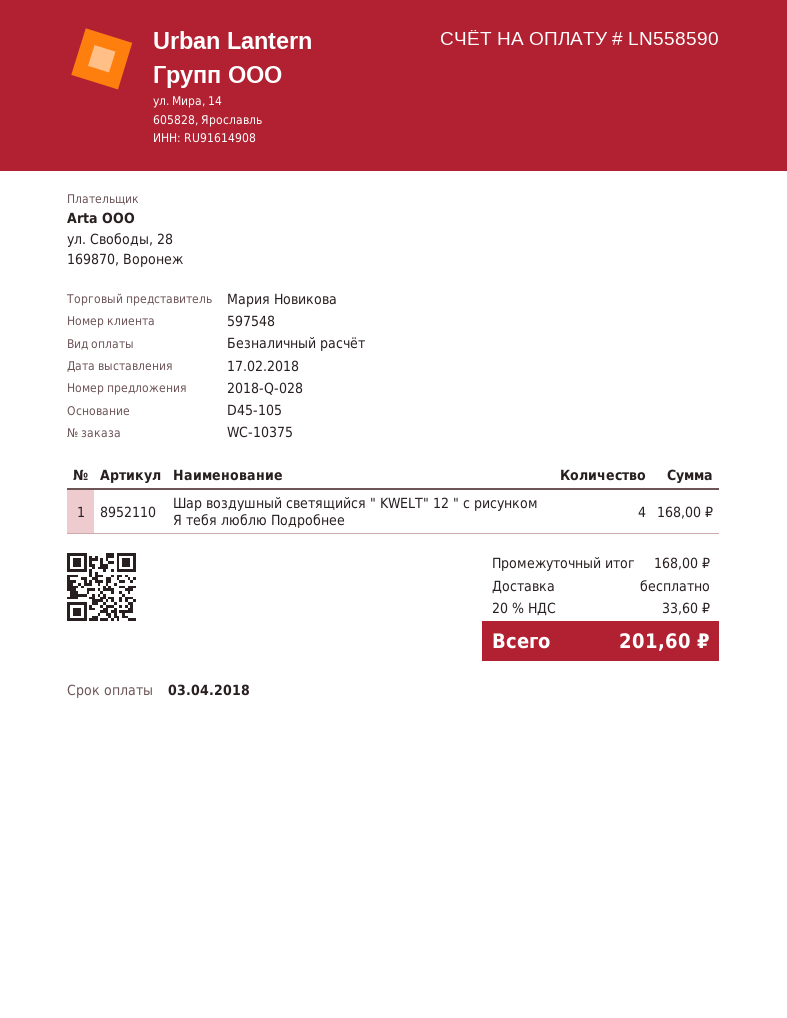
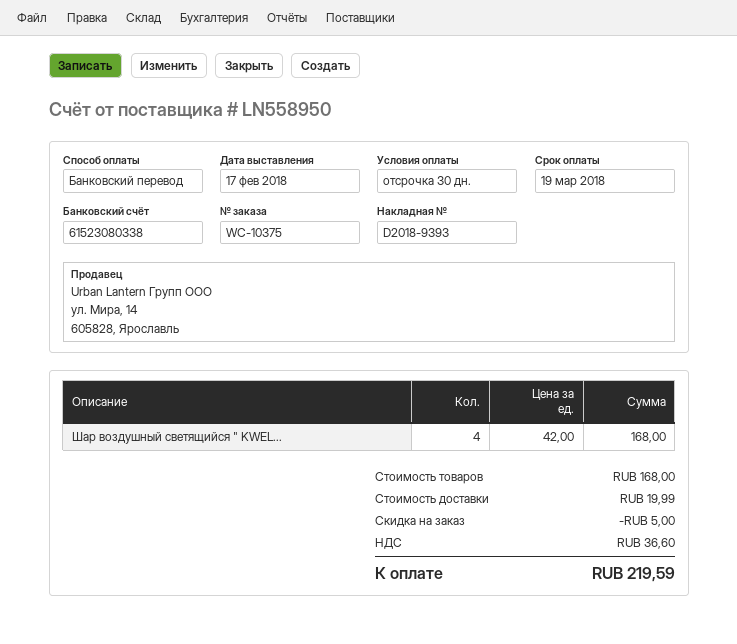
invoice number: LN558590 -> LN558950
due date: 2018-04-03 -> 2018-03-19
discount: none -> 5.00
shipping: 0.00 -> 19.99
tax: 33.60 -> 36.60
total: 201.60 -> 219.59

